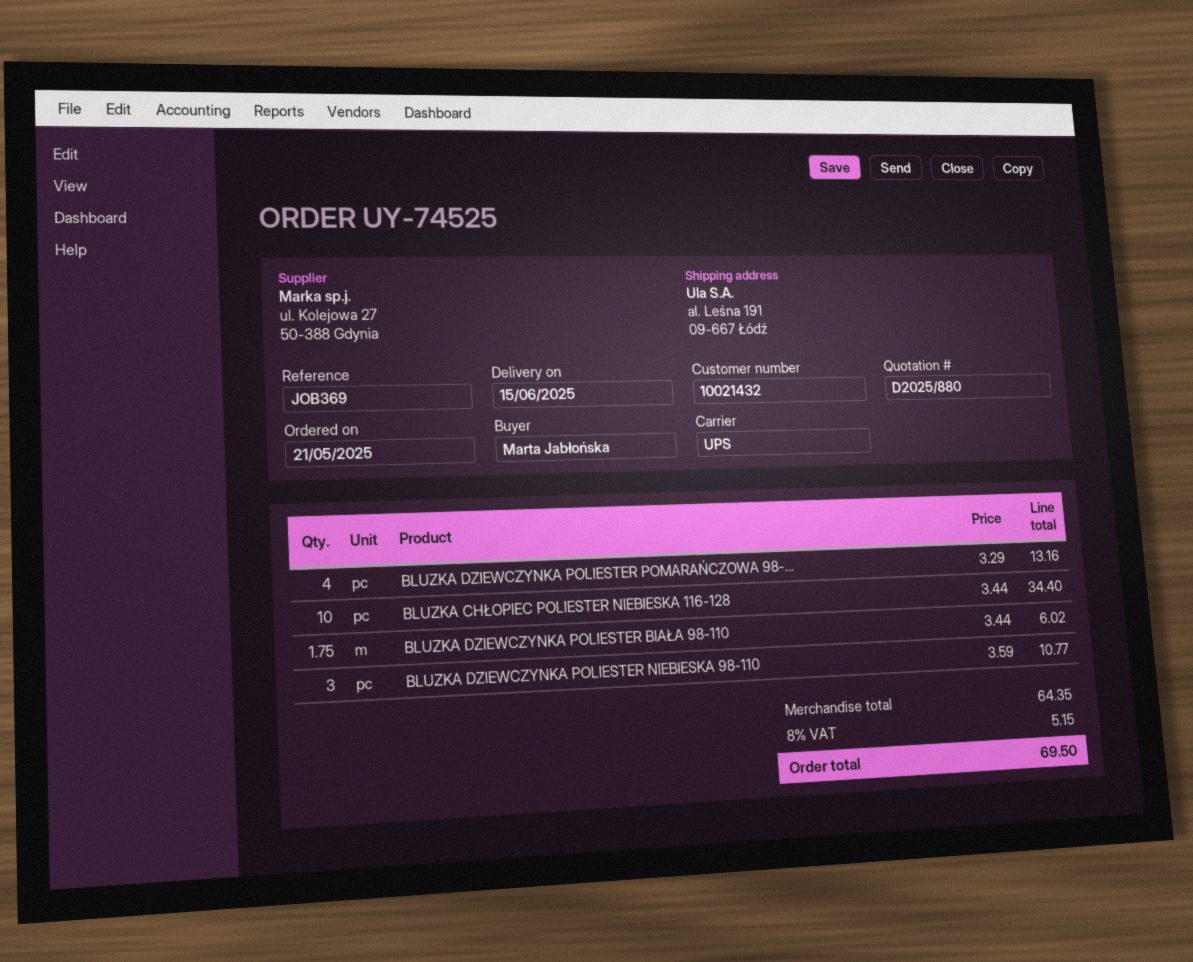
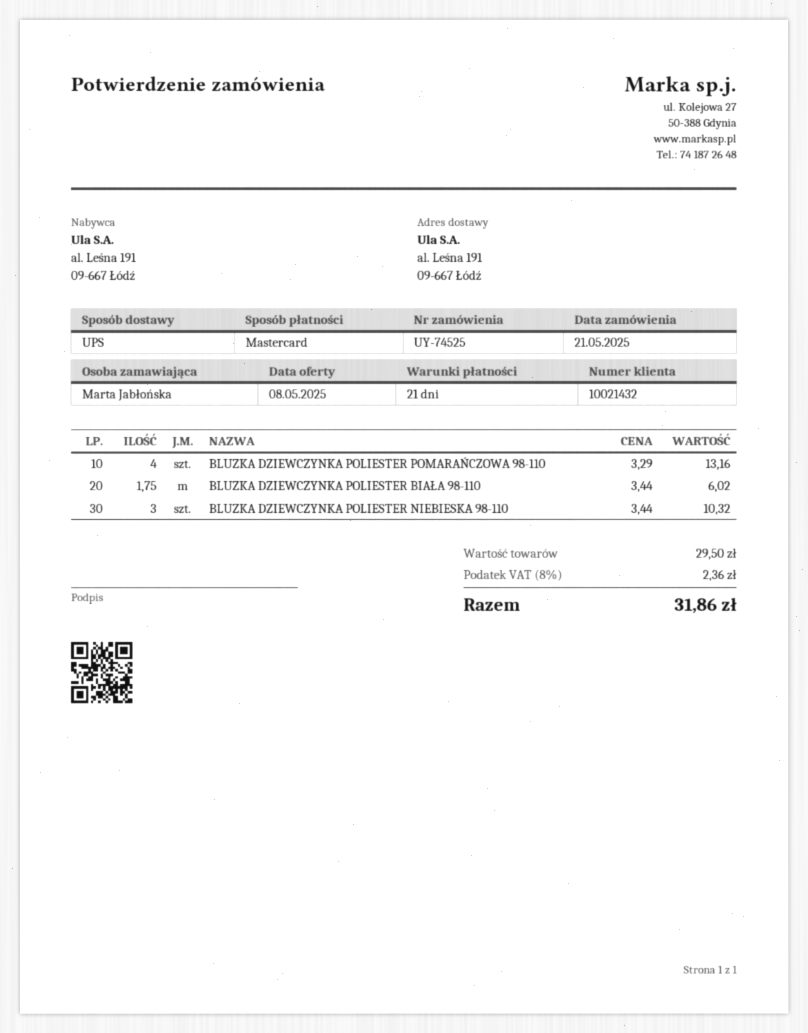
BLUZKA CHŁOPIEC POLIESTER NIEBIESKA 116-128: 10 x 3.44 = 34.40 -> none
BLUZKA DZIEWCZYNKA POLIESTER NIEBIESKA 98-110: 3 x 3.59 = 10.77 -> 3 x 3.44 = 10.32
subtotal: 64.35 -> 29.50
tax: 8% = 5.15 -> 8% = 2.36
total: 69.50 -> 31.86

